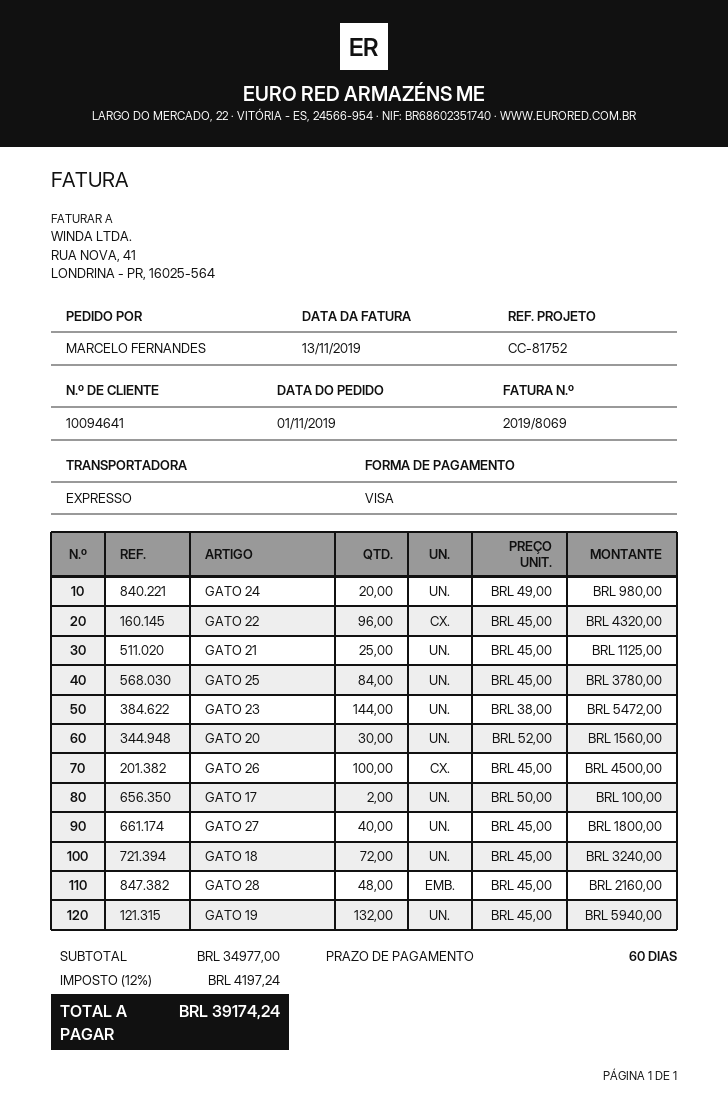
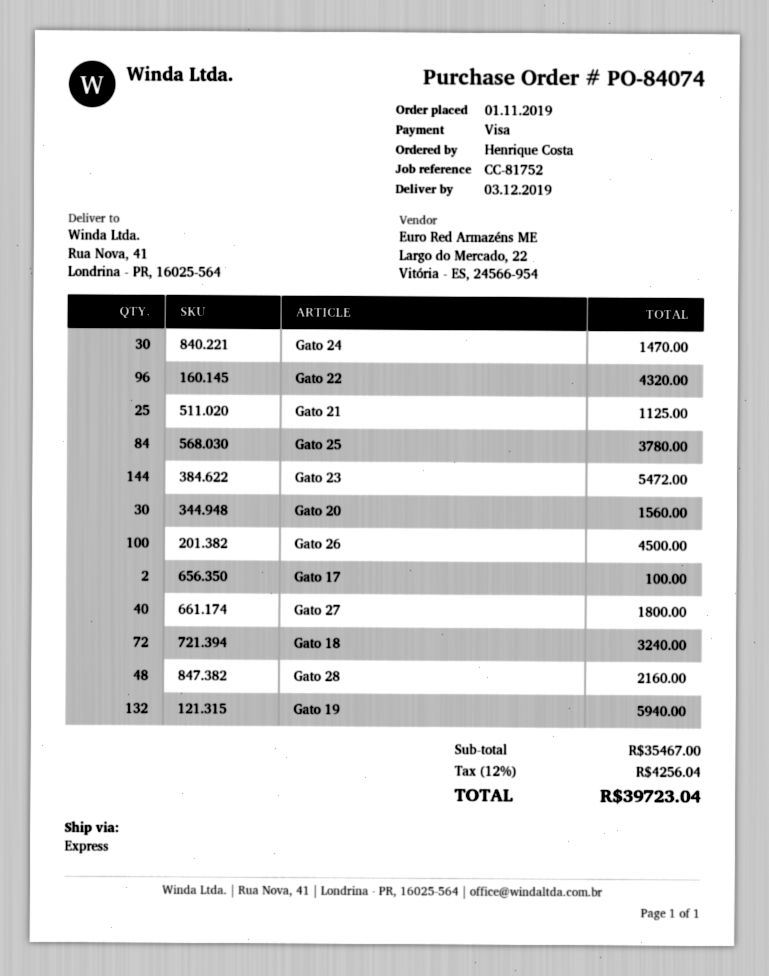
ordered by: MARCELO FERNANDES -> Henrique Costa
GATO 24: 20 for 980.00 -> 30 for 1470.00
subtotal: 34977.00 -> 35467.00
tax: 12% = 4197.24 -> 12% = 4256.04
total: 39174.24 -> 39723.04

